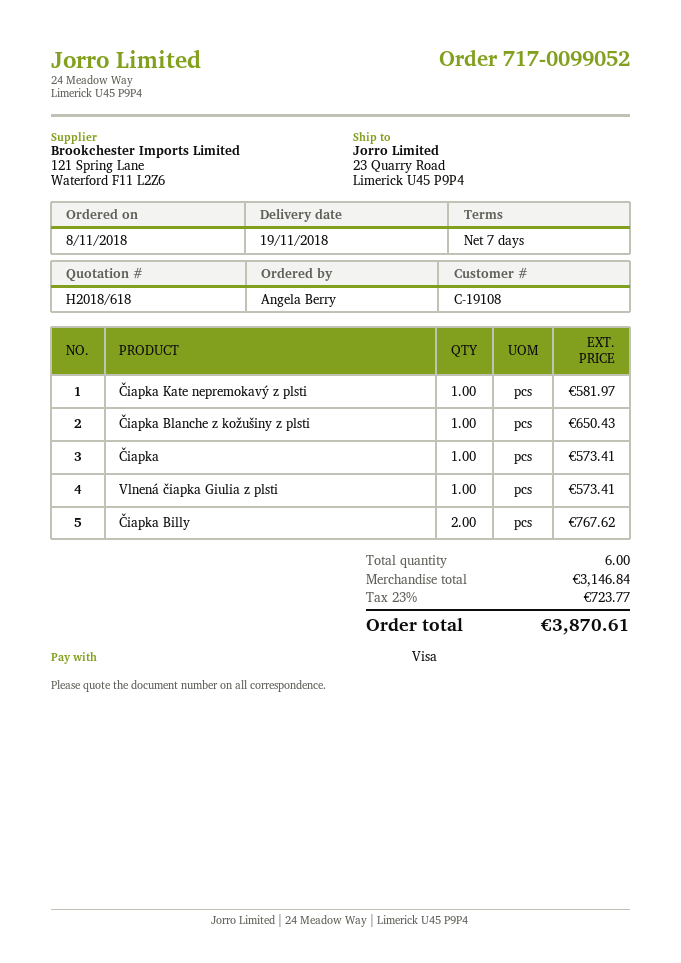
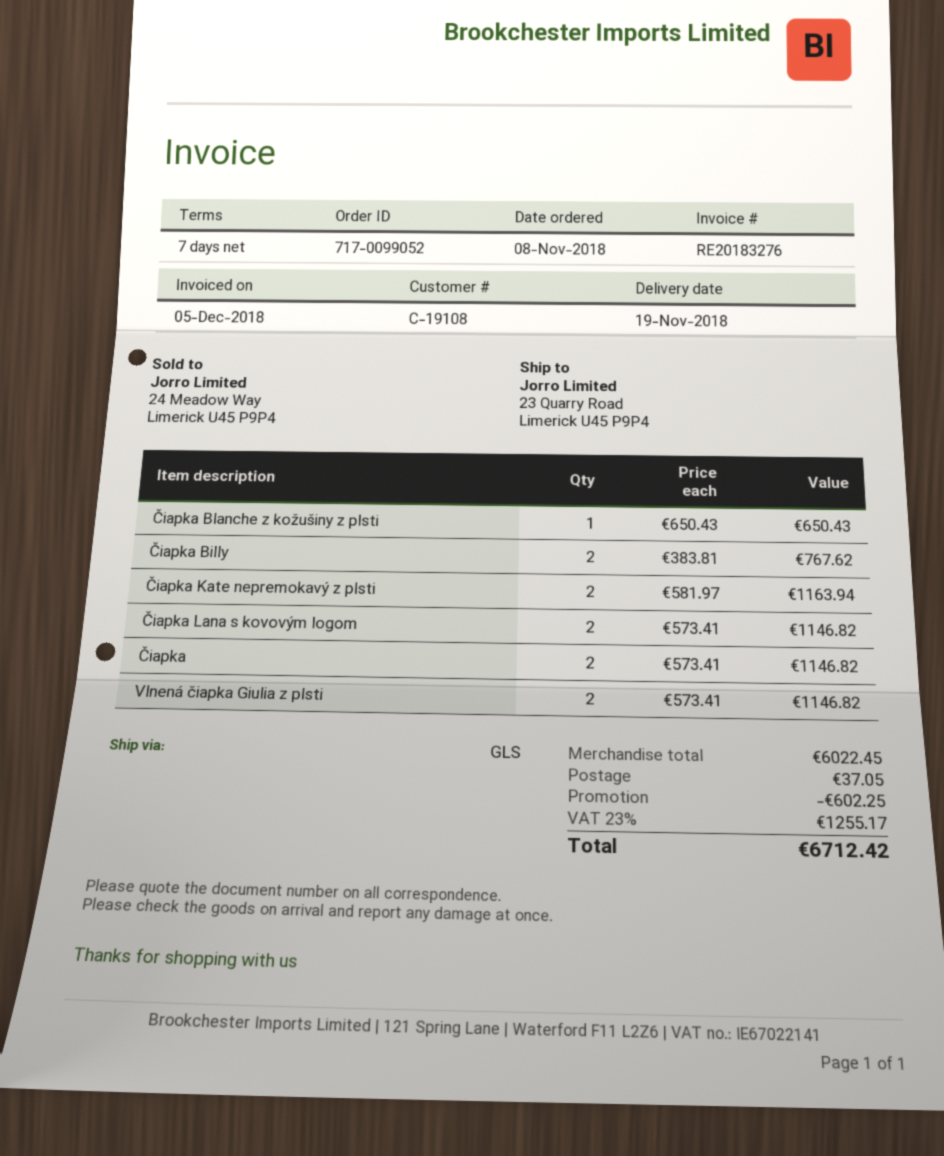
Čiapka Kate nepremokavý z plsti: 1 for 581.97 -> 2 for 1163.94
Čiapka: 1 for 573.41 -> 2 for 1146.82
Vlnená čiapka Giulia z plsti: 1 for 573.41 -> 2 for 1146.82
Čiapka Lana s kovovým logom: none -> 2 for 1146.82
subtotal: 3146.84 -> 6022.45
discount: none -> 602.25
shipping: none -> 37.05
tax: 23% = 723.77 -> 23% = 1255.17
total: 3870.61 -> 6712.42

